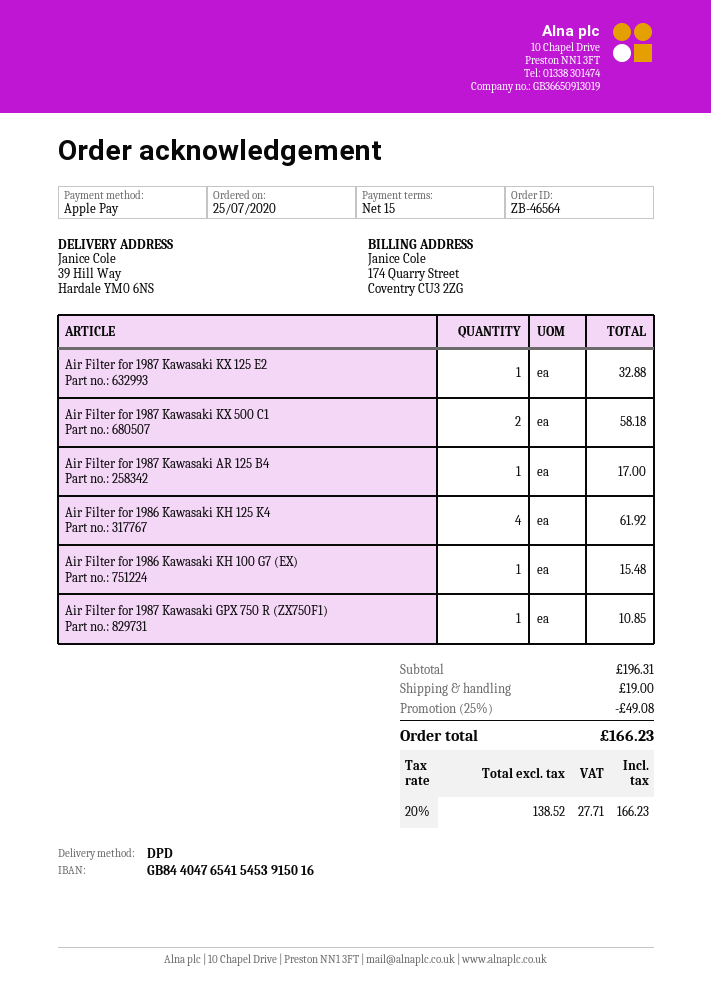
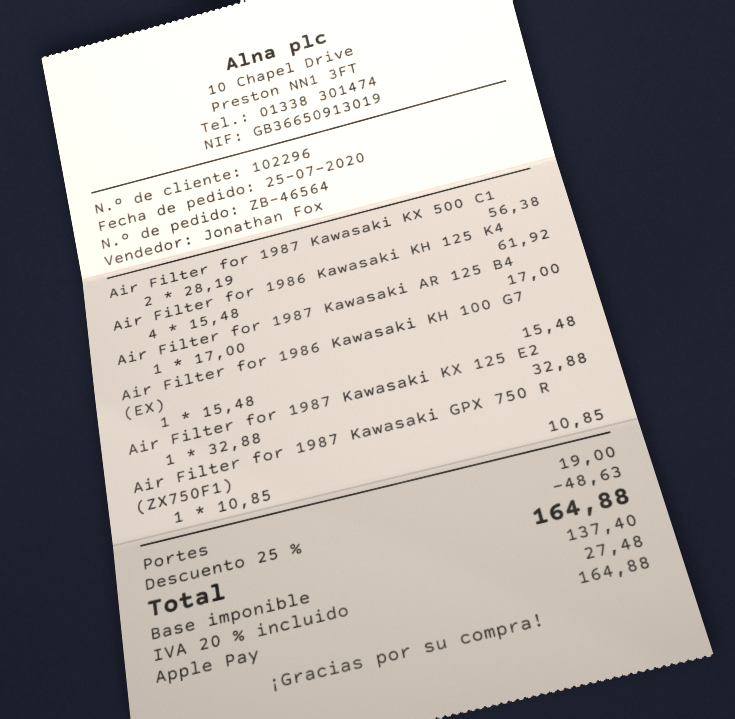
Air Filter for 1987 Kawasaki KX 500 C1: 2 for 58.18 -> 2 for 56.38
discount: 25% = 49.08 -> 25% = 48.63
net: 138.52 -> 137.40
tax: 20% = 27.71 -> 20% = 27.48
total: 166.23 -> 164.88

